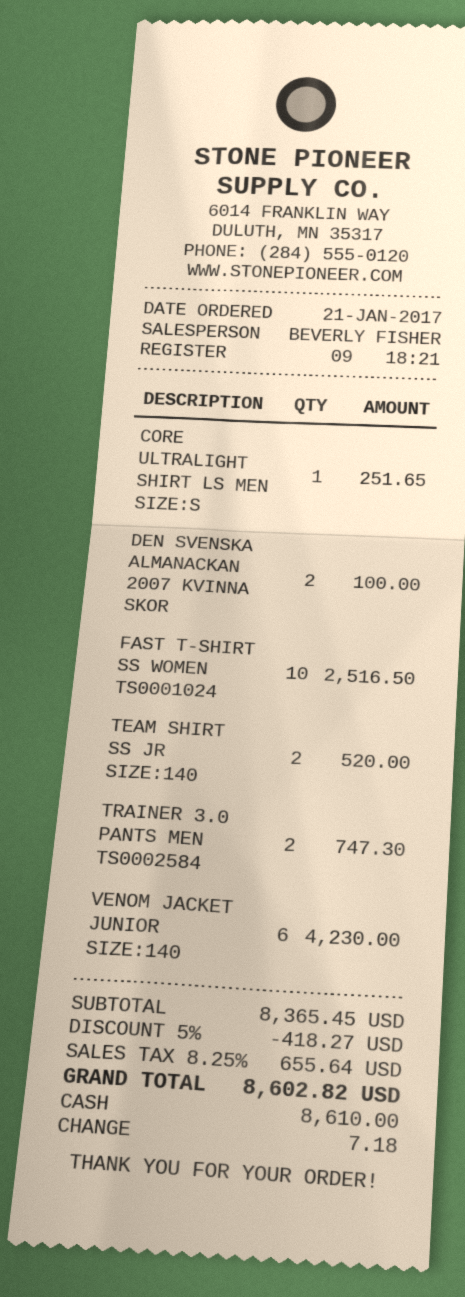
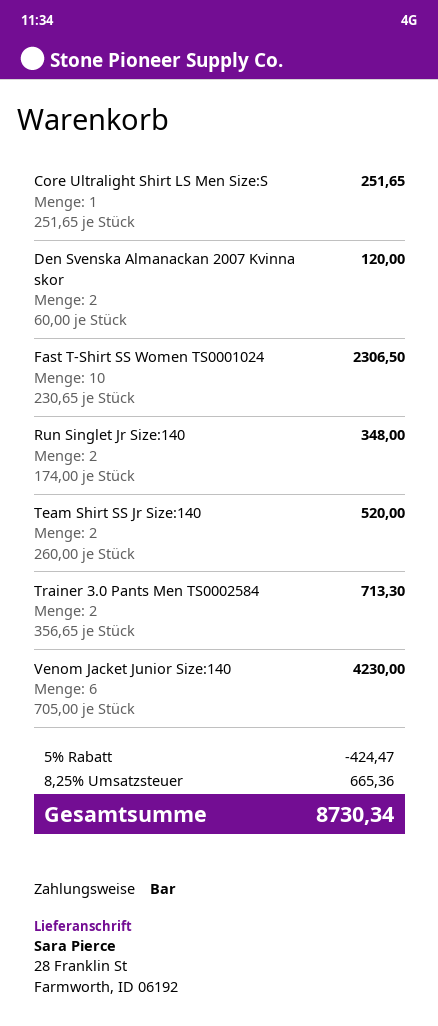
DEN SVENSKA ALMANACKAN 2007 KVINNA SKOR: 2 for 100.00 -> 2 for 120.00
FAST T-SHIRT SS WOMEN TS0001024: 10 for 2516.50 -> 10 for 2306.50
TRAINER 3.0 PANTS MEN TS0002584: 2 for 747.30 -> 2 for 713.30
Run Singlet Jr Size:140: none -> 2 for 348.00
discount: 5% = 418.27 -> 5% = 424.47
tax: 8.25% = 655.64 -> 8.25% = 665.36
total: 8602.82 -> 8730.34

